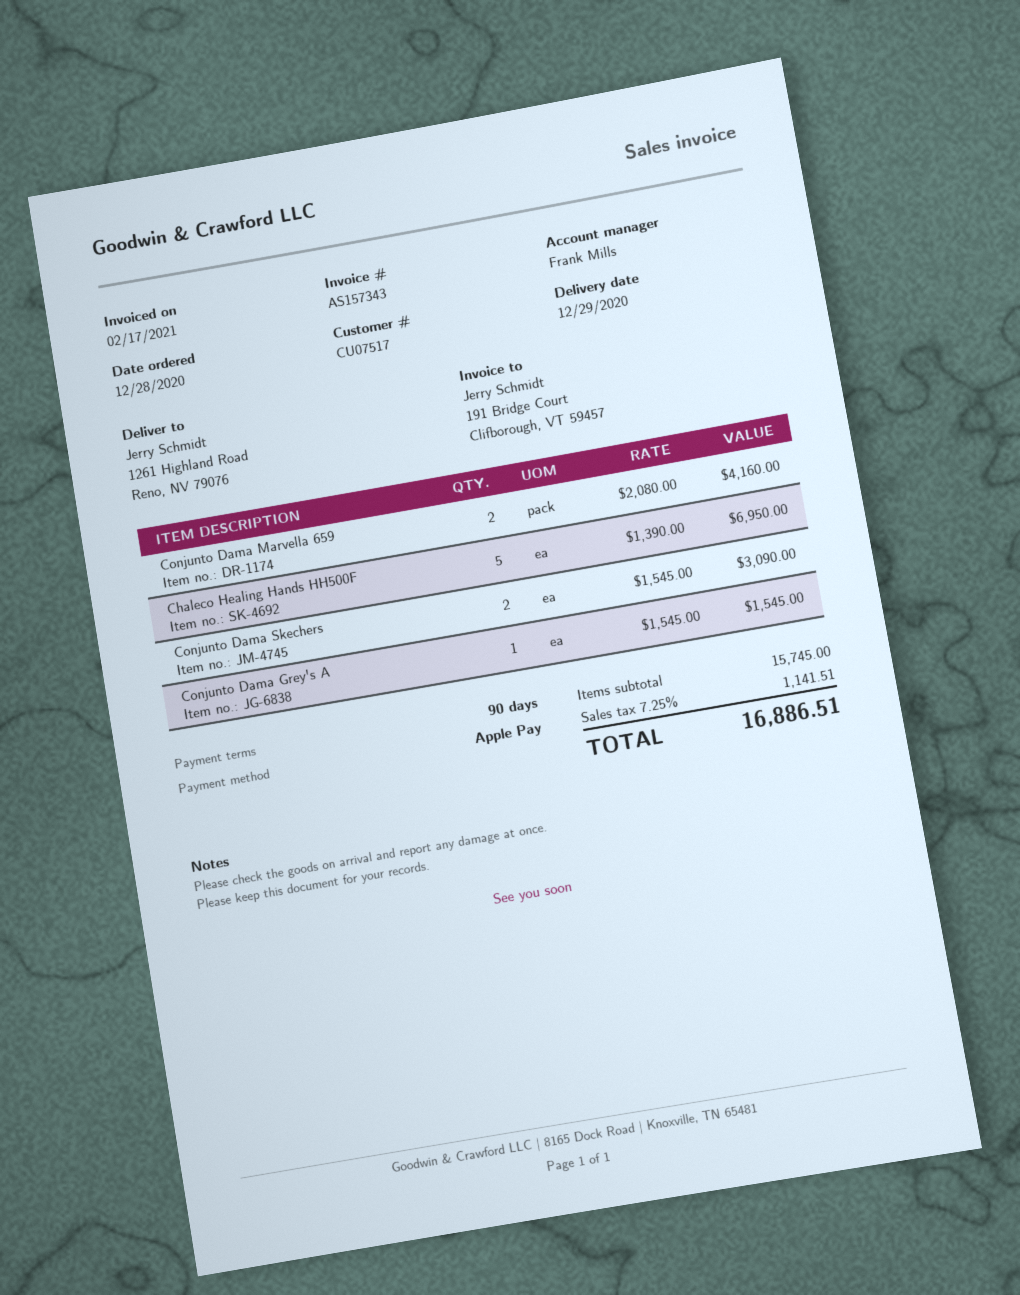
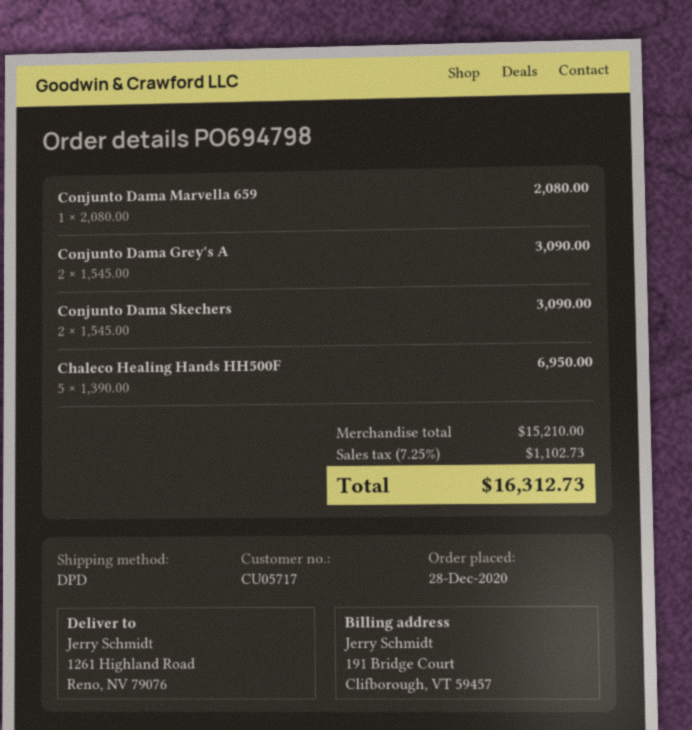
customer number: CU07517 -> CU05717
Conjunto Dama Marvella 659: 2 x 2080.00 = 4160.00 -> 1 x 2080.00 = 2080.00
Conjunto Dama Grey's A: 1 x 1545.00 = 1545.00 -> 2 x 1545.00 = 3090.00
subtotal: 15745.00 -> 15210.00
tax: 7.25% = 1141.51 -> 7.25% = 1102.73
total: 16886.51 -> 16312.73

